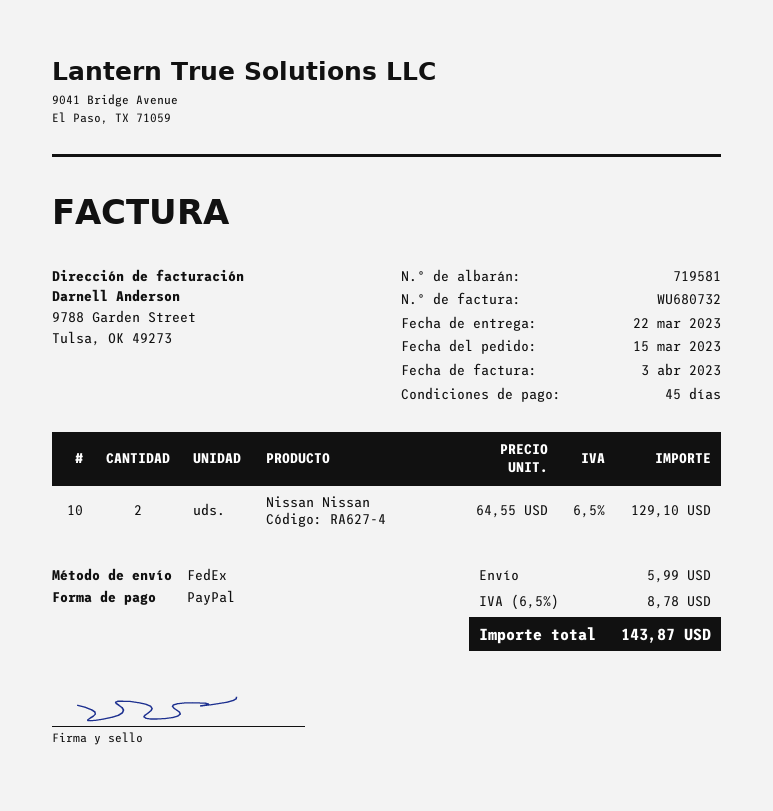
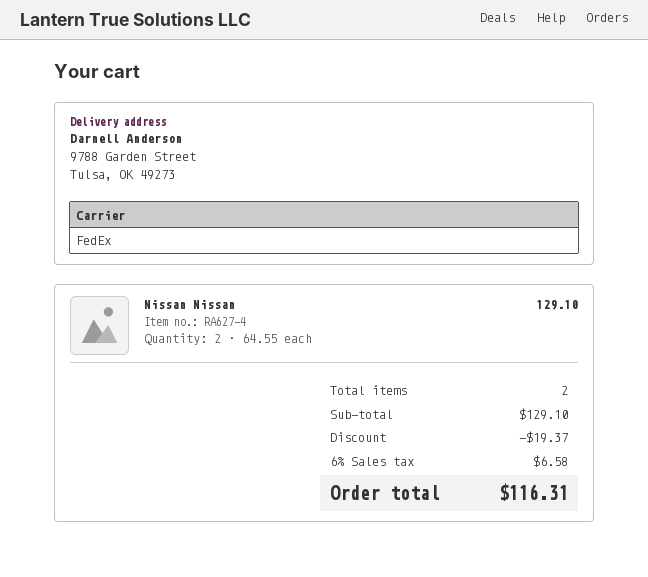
discount: none -> 19.37
shipping: 5.99 -> none
tax: 6.5% = 8.78 -> 6% = 6.58
total: 143.87 -> 116.31

